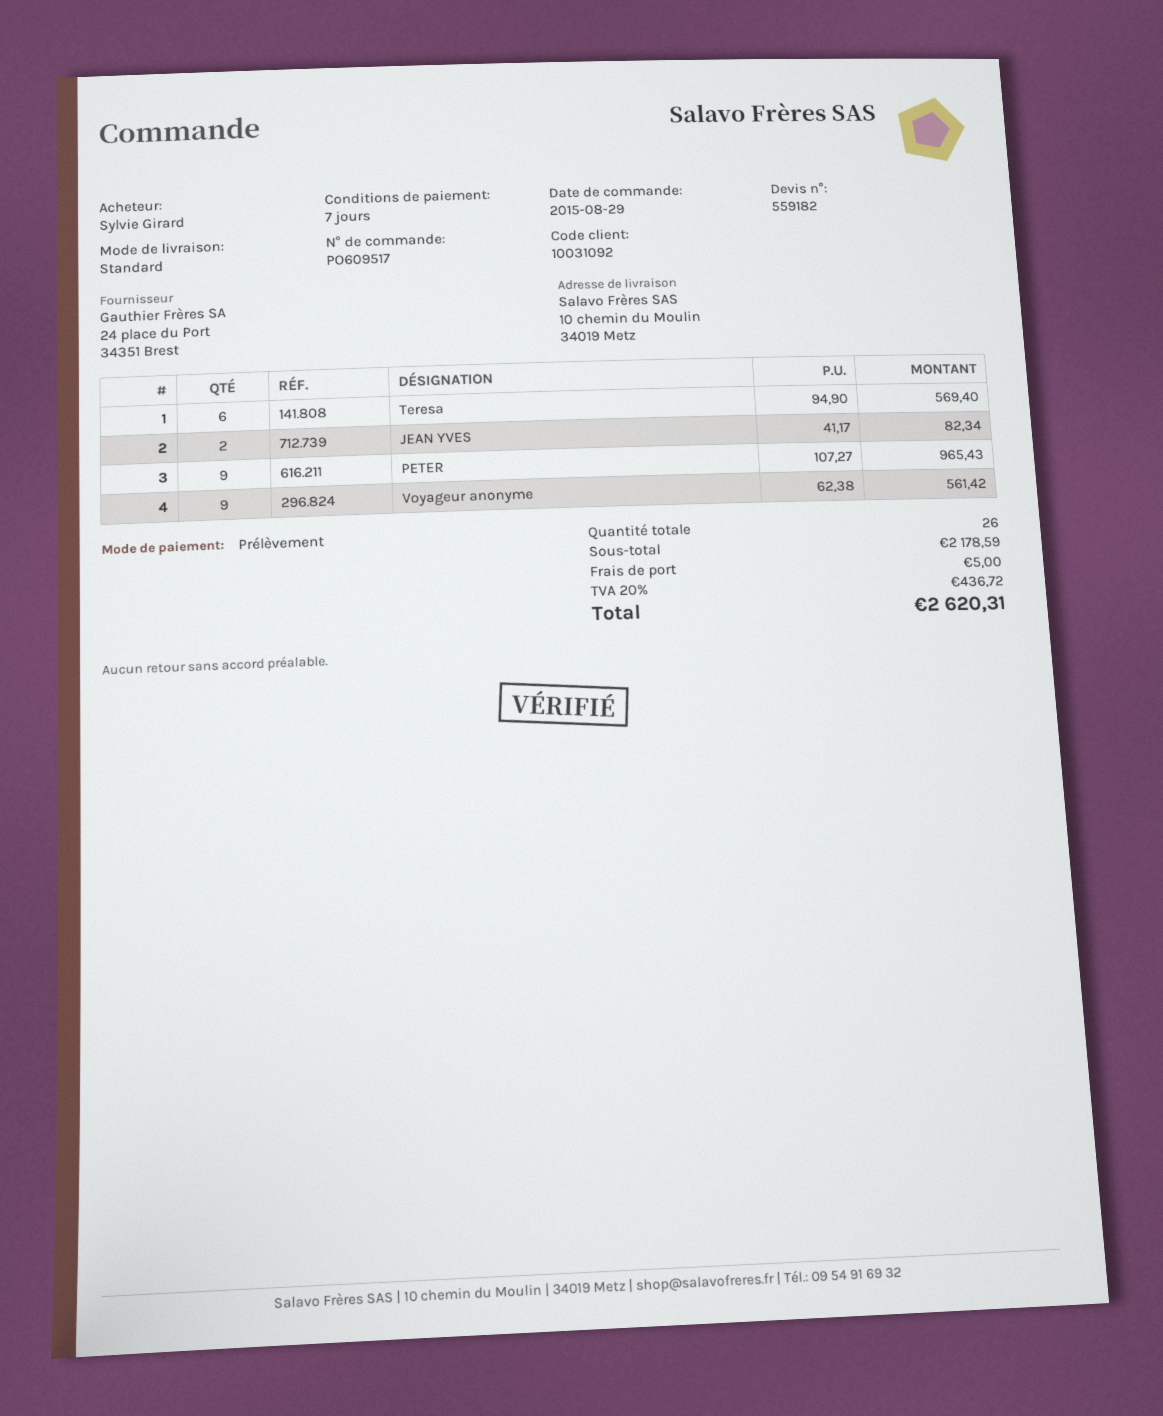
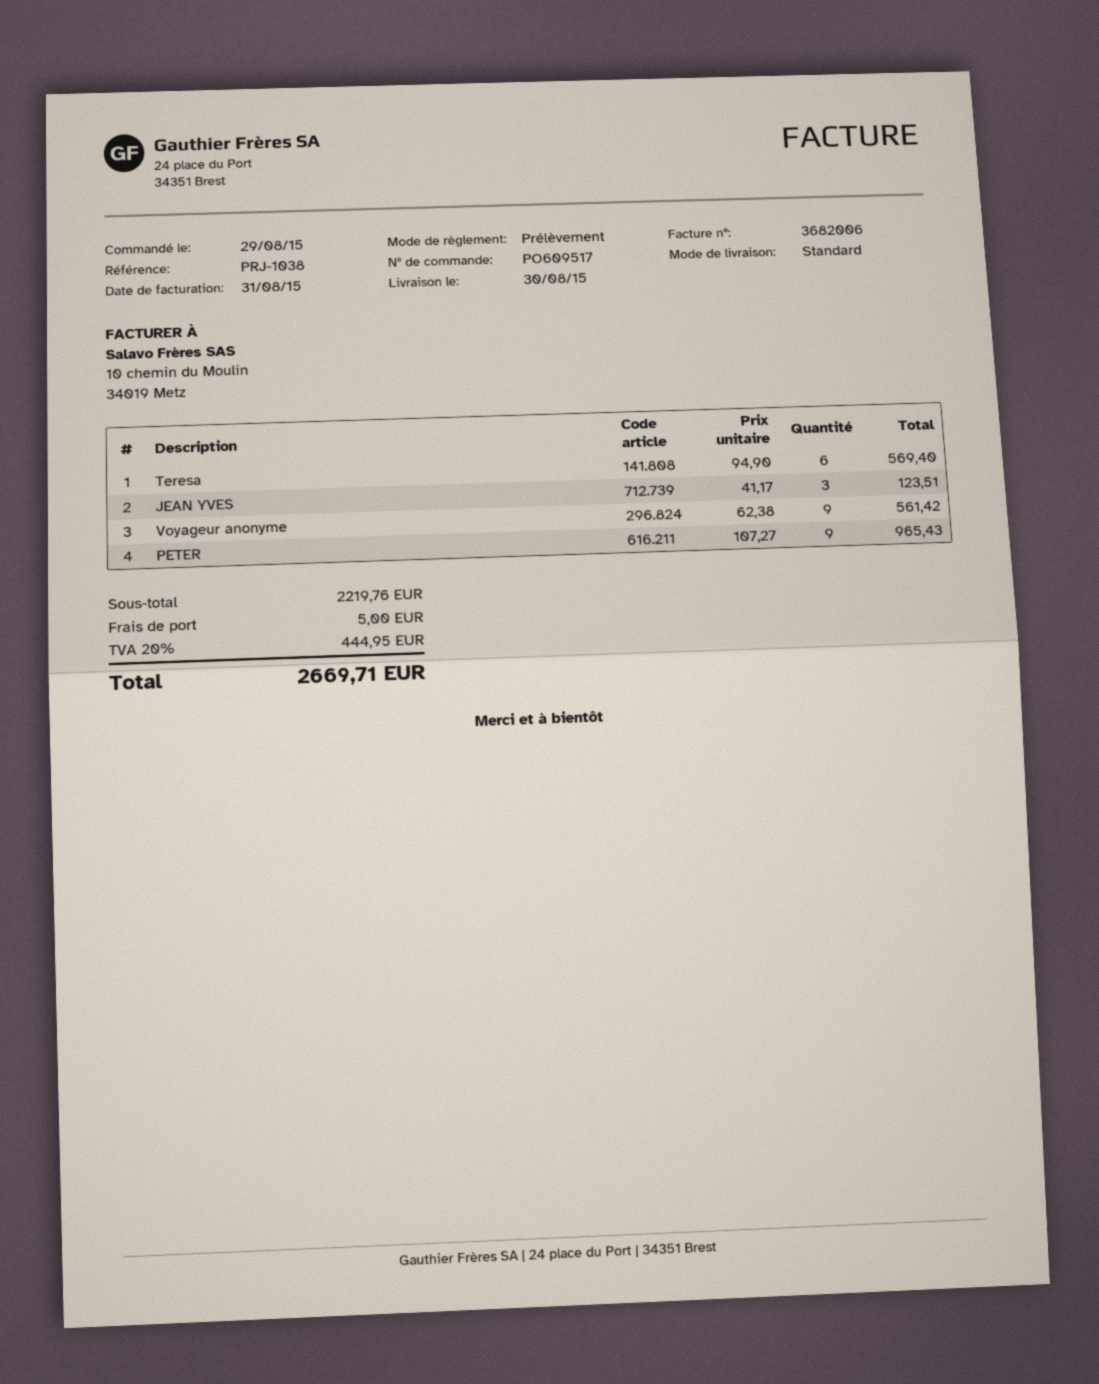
JEAN YVES: 2 x 41.17 = 82.34 -> 3 x 41.17 = 123.51
subtotal: 2178.59 -> 2219.76
tax: 20% = 436.72 -> 20% = 444.95
total: 2620.31 -> 2669.71

